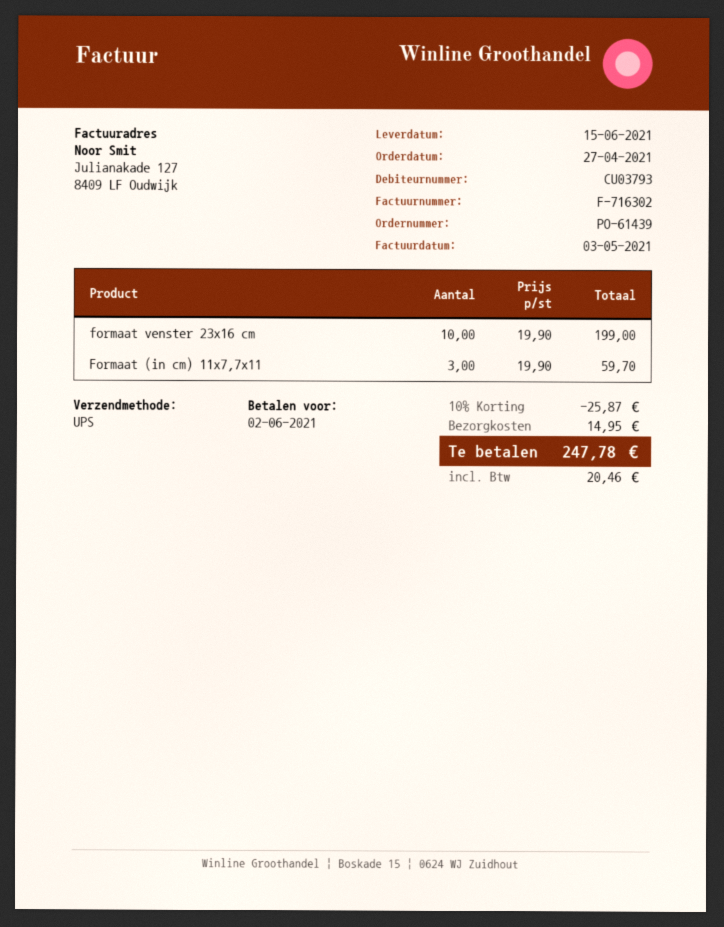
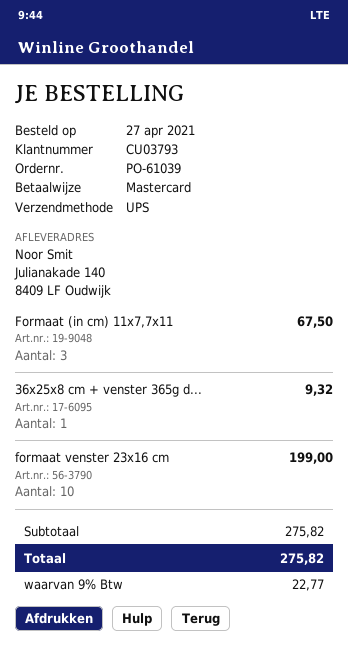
order number: PO-61439 -> PO-61039
Formaat (in cm) 11x7,7x11: 3 for 59.70 -> 3 for 67.50
36x25x8 cm + venster 365g d...: none -> 1 for 9.32
discount: 10% = 25.87 -> none
shipping: 14.95 -> none
tax: 20.46 -> 22.77
total: 247.78 -> 275.82

